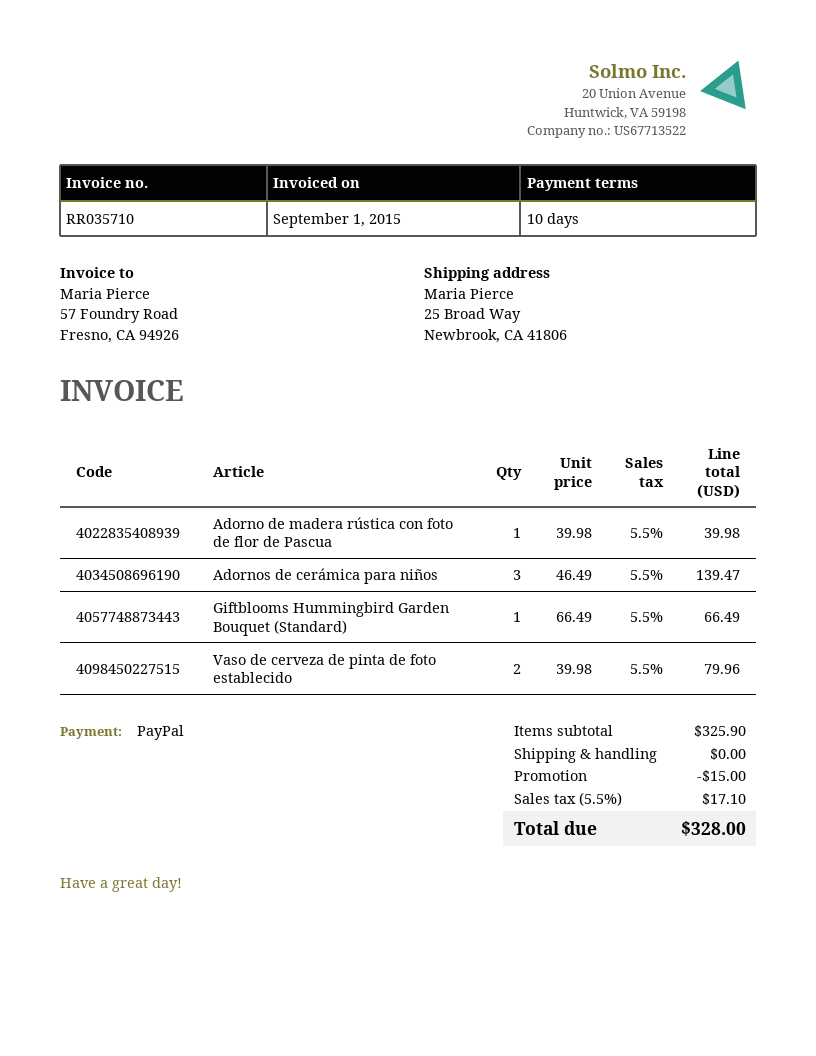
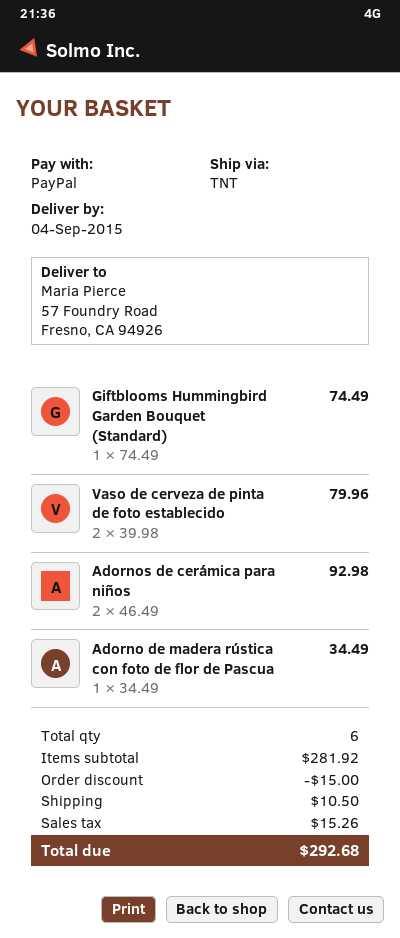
ship to: 25 Broad Way, Newbrook, CA 41806 -> 57 Foundry Road, Fresno, CA 94926
Adorno de madera rústica con foto de flor de Pascua: 1 x 39.98 = 39.98 -> 1 x 34.49 = 34.49
Adornos de cerámica para niños: 3 x 46.49 = 139.47 -> 2 x 46.49 = 92.98
Giftblooms Hummingbird Garden Bouquet (Standard): 1 x 66.49 = 66.49 -> 1 x 74.49 = 74.49
subtotal: 325.90 -> 281.92
shipping: 0.00 -> 10.50
tax: 17.10 -> 15.26
total: 328.00 -> 292.68

